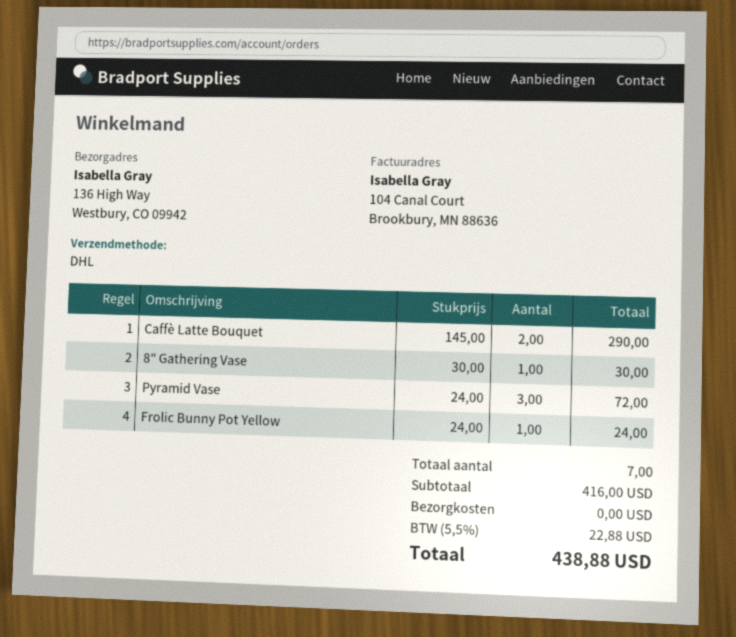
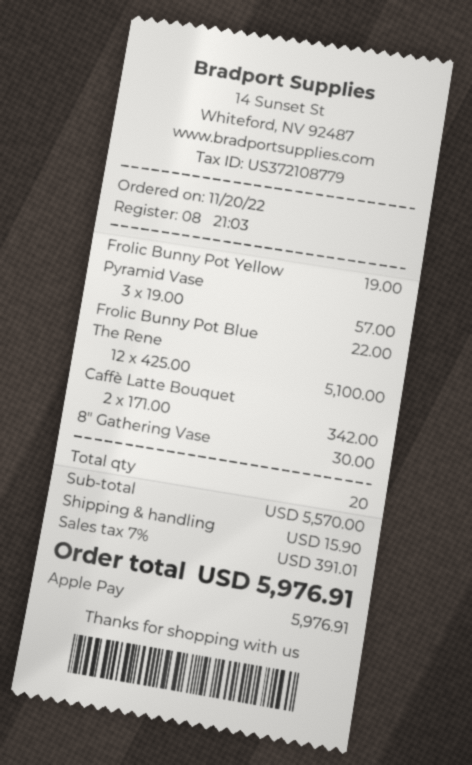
Caffè Latte Bouquet: 2 x 145.00 = 290.00 -> 2 x 171.00 = 342.00
Pyramid Vase: 3 x 24.00 = 72.00 -> 3 x 19.00 = 57.00
Frolic Bunny Pot Yellow: 1 x 24.00 = 24.00 -> 1 x 19.00 = 19.00
Frolic Bunny Pot Blue: none -> 1 x 22.00 = 22.00
The Rene: none -> 12 x 425.00 = 5100.00
total quantity: 7 -> 20
subtotal: 416.00 -> 5570.00
shipping: 0.00 -> 15.90
tax: 5.5% = 22.88 -> 7% = 391.01
total: 438.88 -> 5976.91

